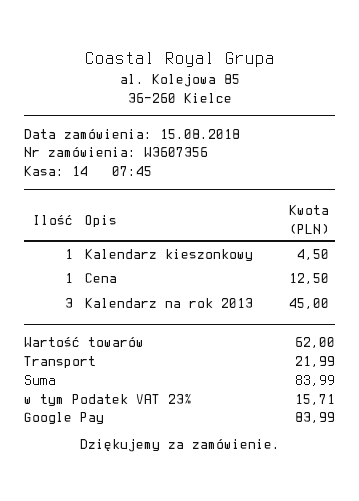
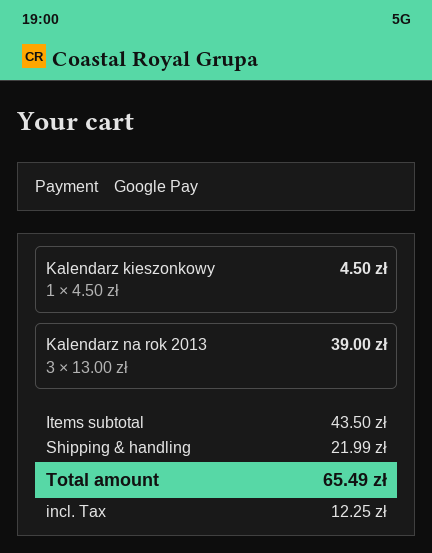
Cena: 1 for 12.50 -> none
Kalendarz na rok 2013: 3 for 45.00 -> 3 for 39.00
subtotal: 62.00 -> 43.50
tax: 15.71 -> 12.25
total: 83.99 -> 65.49

